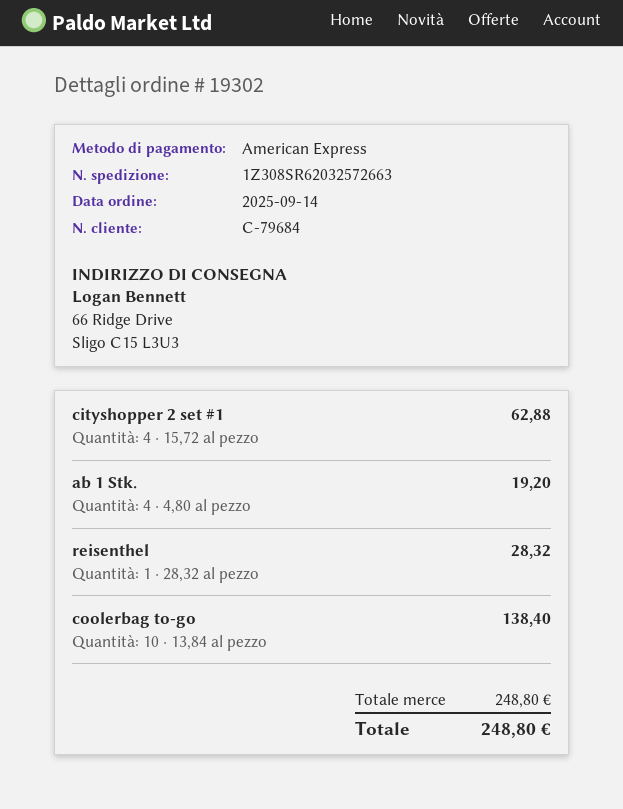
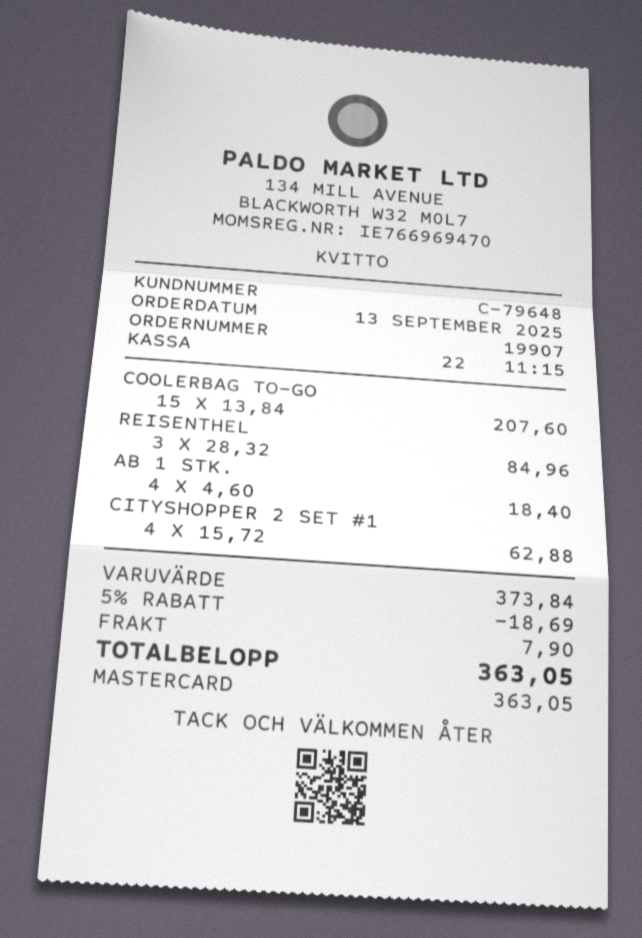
order number: 19302 -> 19907
order date: 2025-09-14 -> 2025-09-13
customer number: C-79684 -> C-79648
payment method: American Express -> Mastercard
ab 1 Stk.: 4 x 4.80 = 19.20 -> 4 x 4.60 = 18.40
reisenthel: 1 x 28.32 = 28.32 -> 3 x 28.32 = 84.96
coolerbag to-go: 10 x 13.84 = 138.40 -> 15 x 13.84 = 207.60
subtotal: 248.80 -> 373.84
discount: none -> 5% = 18.69
shipping: none -> 7.90
total: 248.80 -> 363.05

